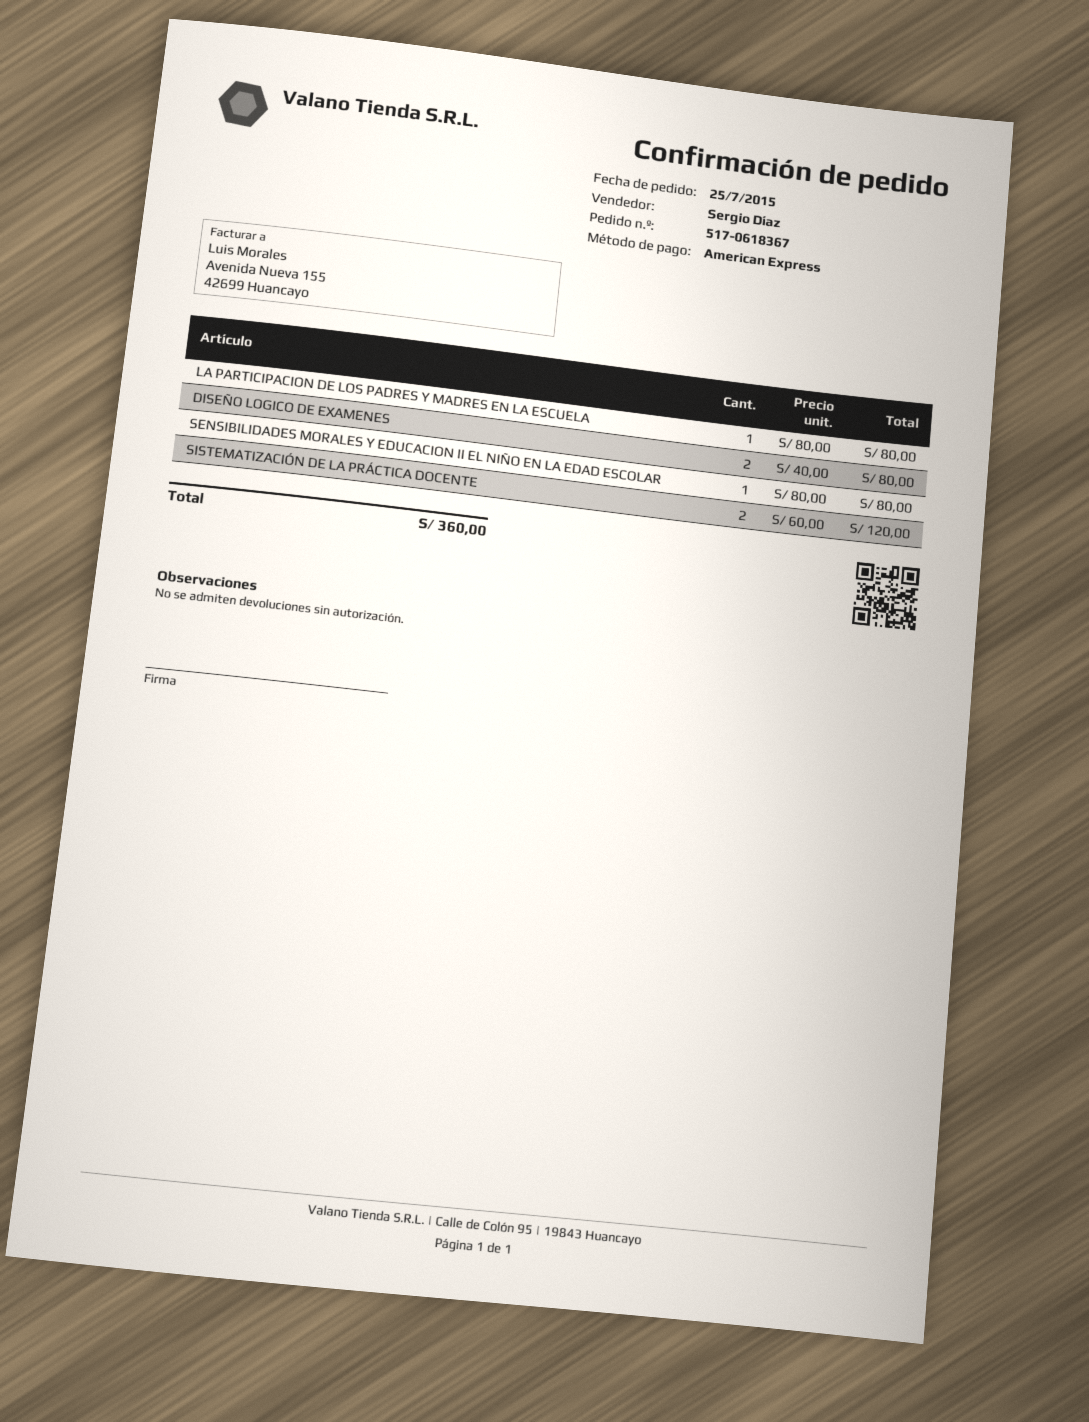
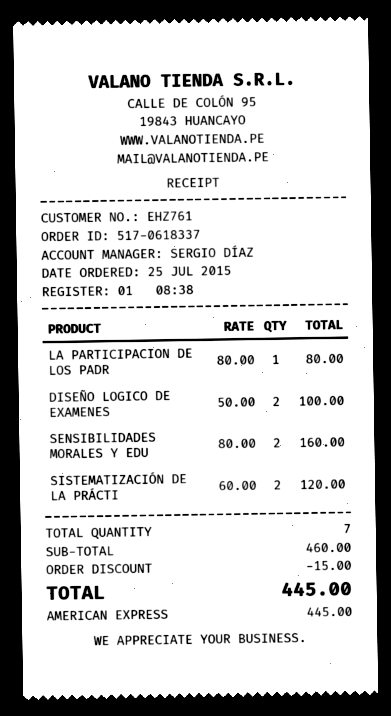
order number: 517-0618367 -> 517-0618337
DISEÑO LOGICO DE EXAMENES: 2 x 40.00 = 80.00 -> 2 x 50.00 = 100.00
SENSIBILIDADES MORALES Y EDUCACION II EL NIÑO EN LA EDAD ESCOLAR: 1 x 80.00 = 80.00 -> 2 x 80.00 = 160.00
discount: none -> 15.00
total: 360.00 -> 445.00

